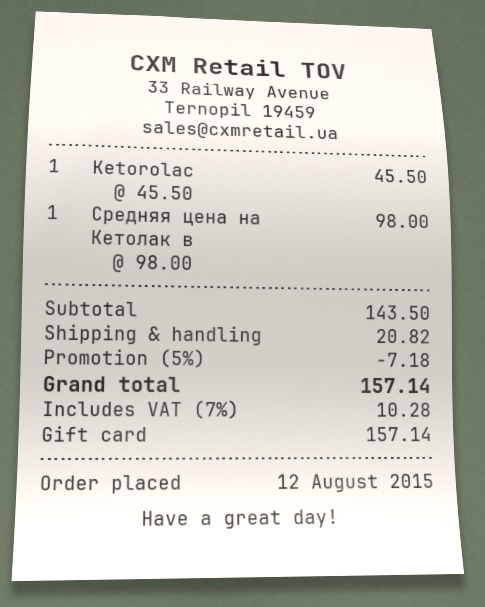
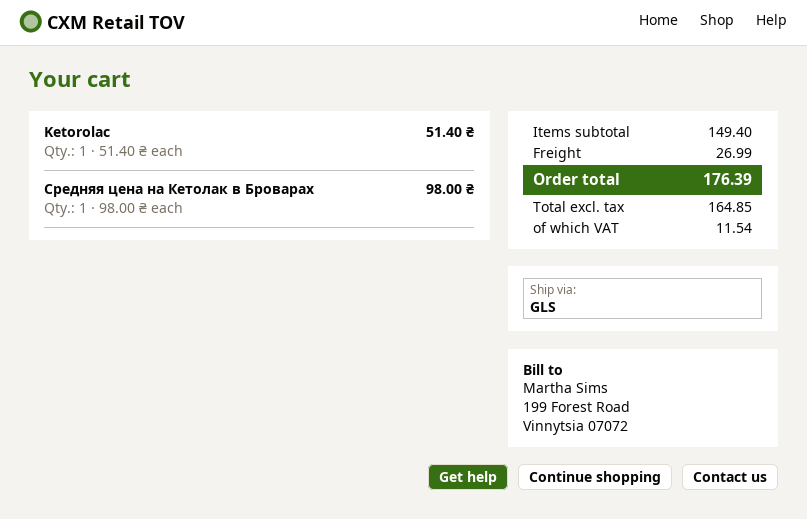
Ketorolac: 1 x 45.50 = 45.50 -> 1 x 51.40 = 51.40
subtotal: 143.50 -> 149.40
discount: 5% = 7.18 -> none
shipping: 20.82 -> 26.99
tax: 10.28 -> 11.54
total: 157.14 -> 176.39

